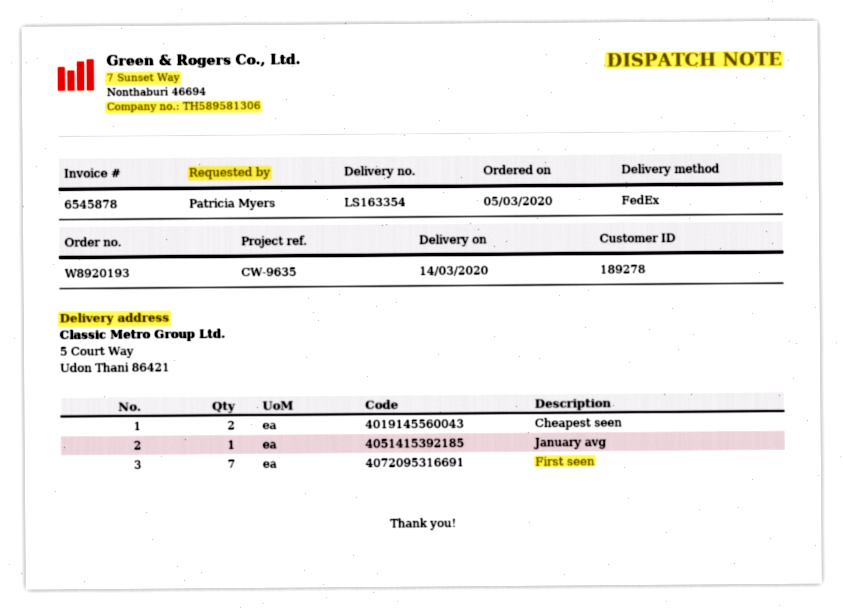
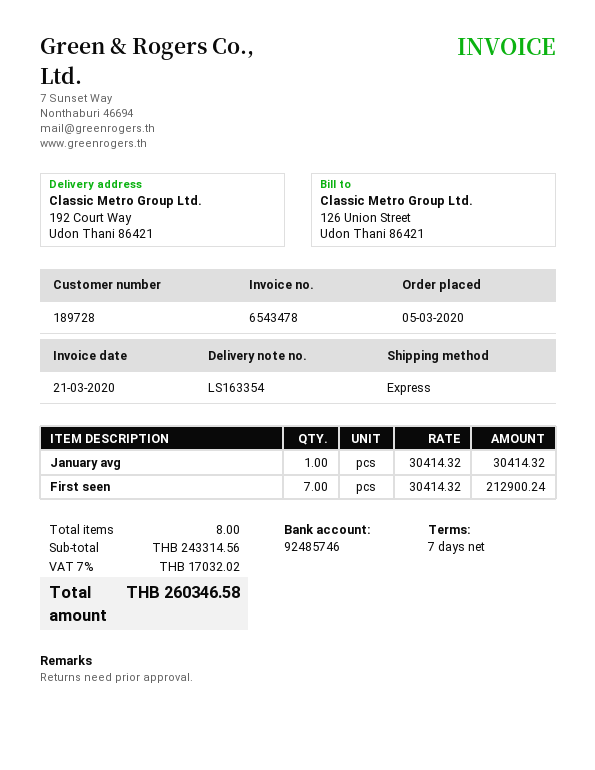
invoice number: 6545878 -> 6543478
customer number: 189278 -> 189728
shipping method: FedEx -> express
ship to: 5 Court Way, Udon Thani 86421 -> 192 Court Way, Udon Thani 86421
Cheapest seen: 2 -> none

